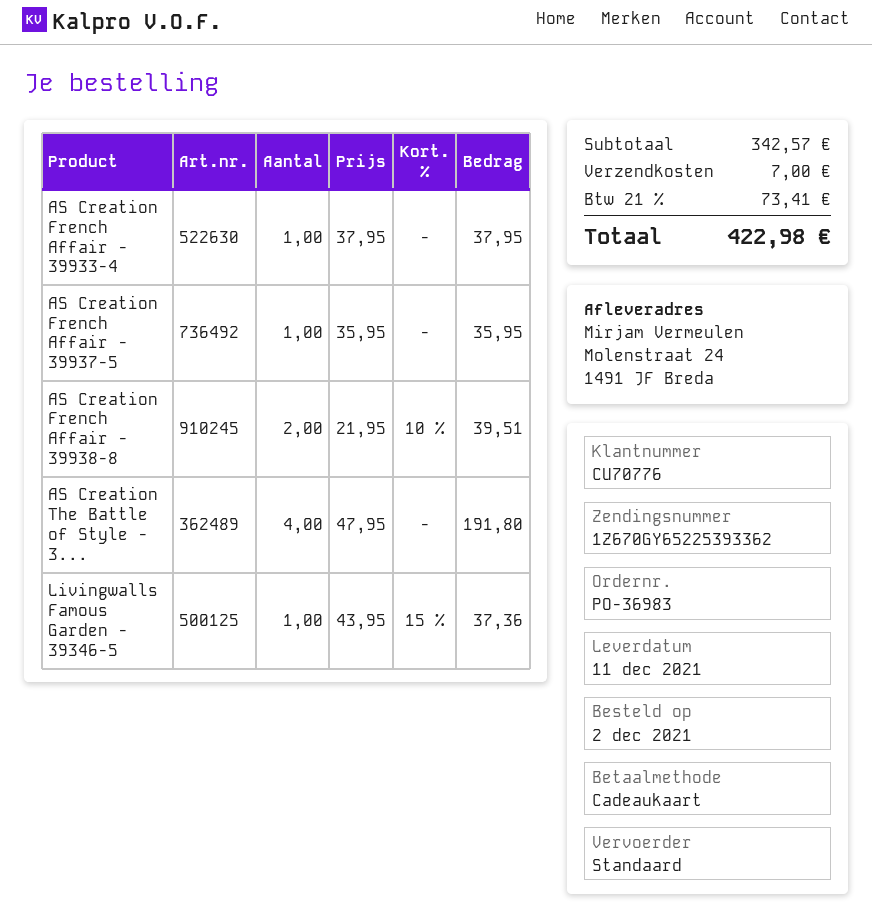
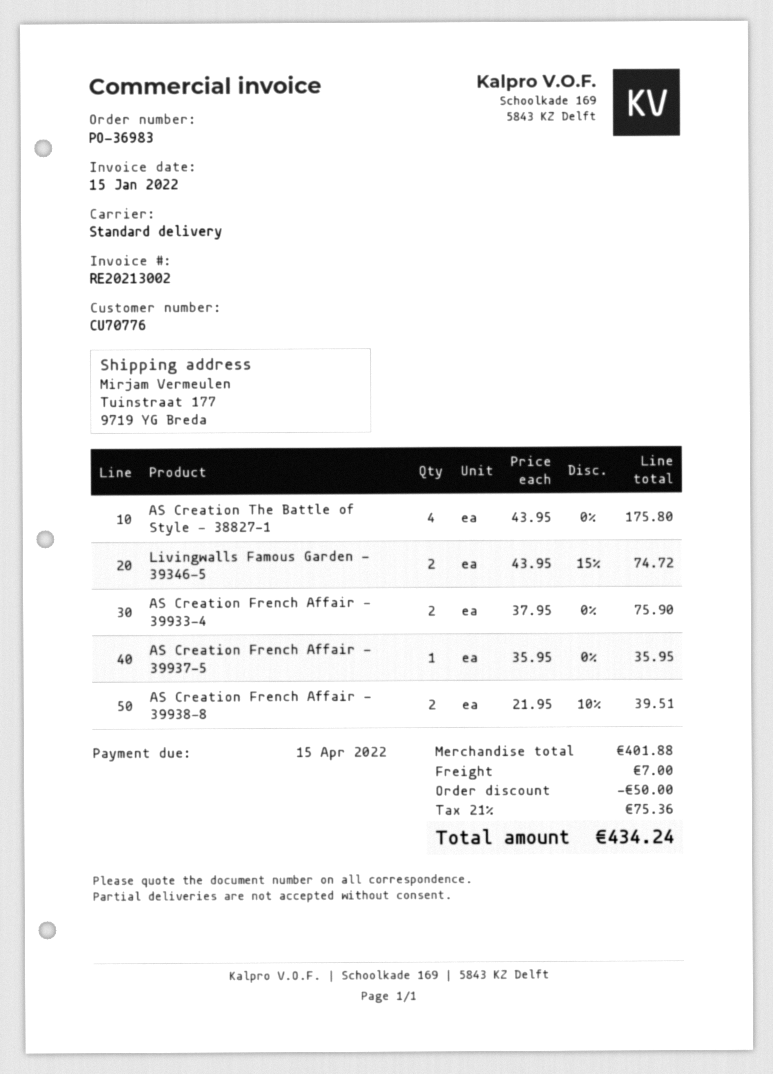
ship to: Molenstraat 24, 1491 JF Breda -> Tuinstraat 177, 9719 YG Breda
AS Creation French Affair - 39933-4: 1 x 37.95 = 37.95 -> 2 x 37.95 = 75.90
AS Creation The Battle of Style - 3...: 4 x 47.95 = 191.80 -> 4 x 43.95 = 175.80
Livingwalls Famous Garden - 39346-5: 1 x 43.95 - 15% = 37.36 -> 2 x 43.95 - 15% = 74.72
subtotal: 342.57 -> 401.88
discount: none -> 50.00
tax: 21% = 73.41 -> 21% = 75.36
total: 422.98 -> 434.24

